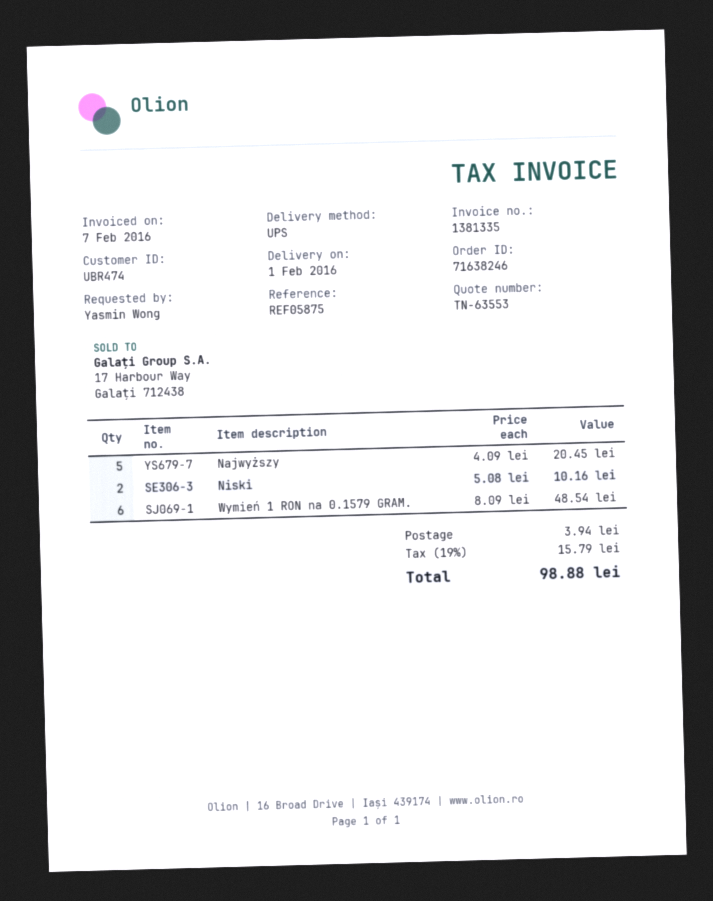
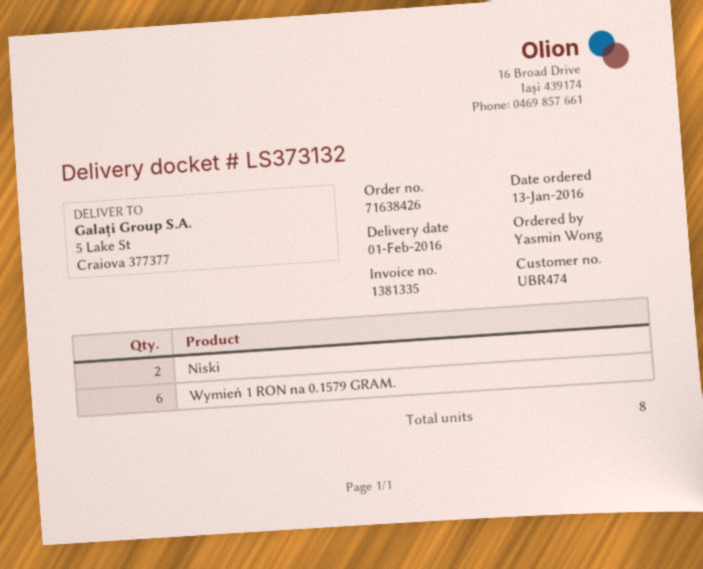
order number: 71638246 -> 71638426
Najwyższy: 5 -> none

